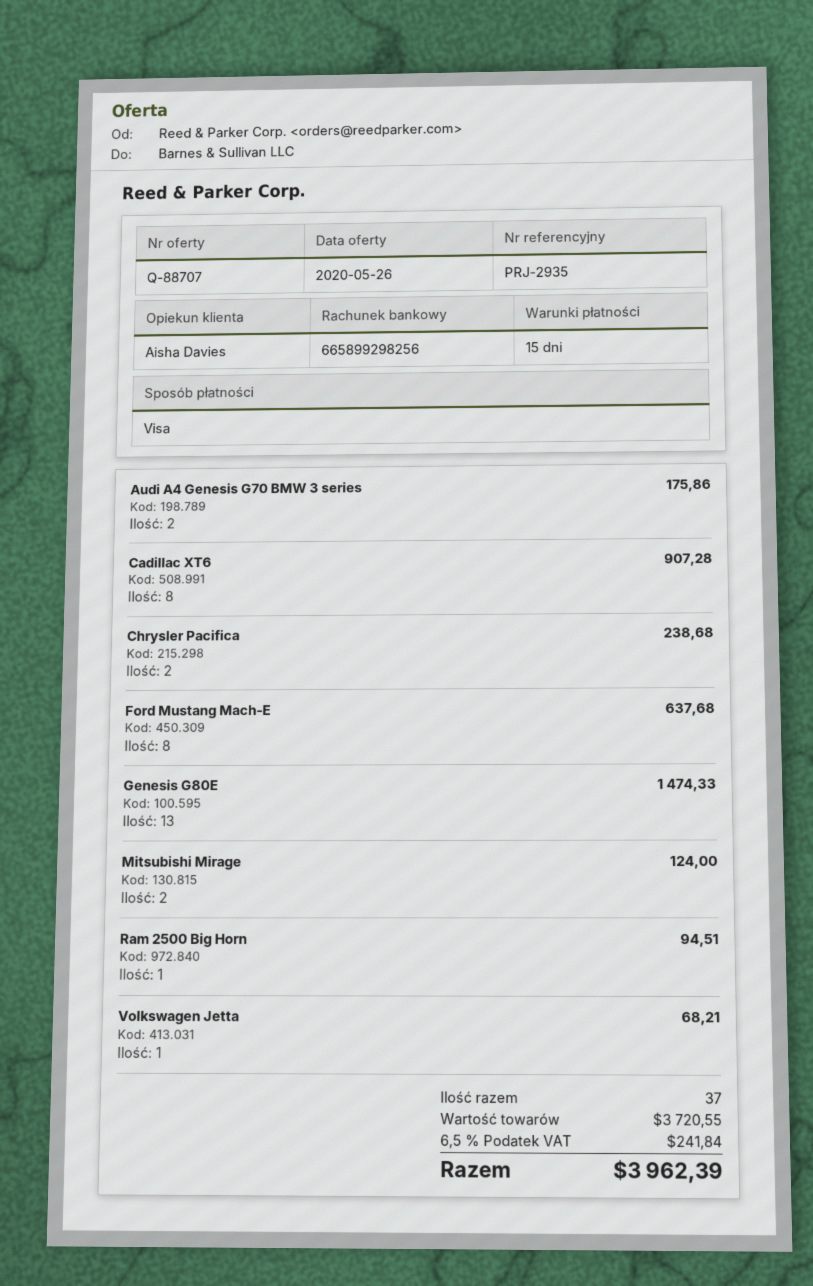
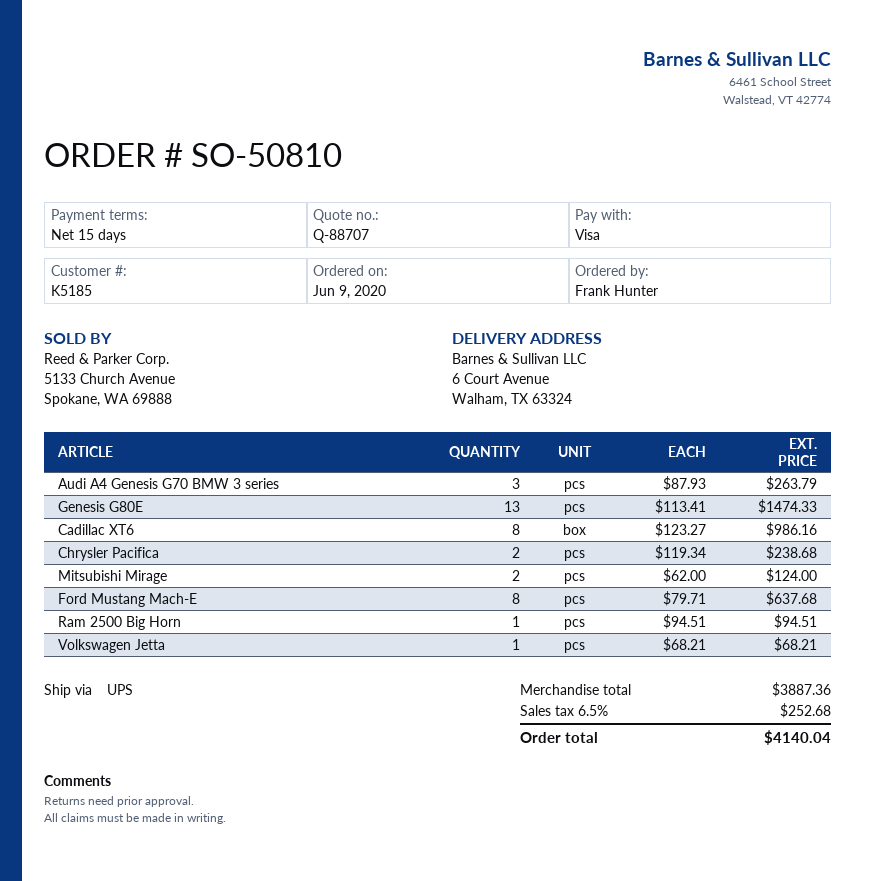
Audi A4 Genesis G70 BMW 3 series: 2 for 175.86 -> 3 for 263.79
Cadillac XT6: 8 for 907.28 -> 8 for 986.16
subtotal: 3720.55 -> 3887.36
tax: 6.5% = 241.84 -> 6.5% = 252.68
total: 3962.39 -> 4140.04

